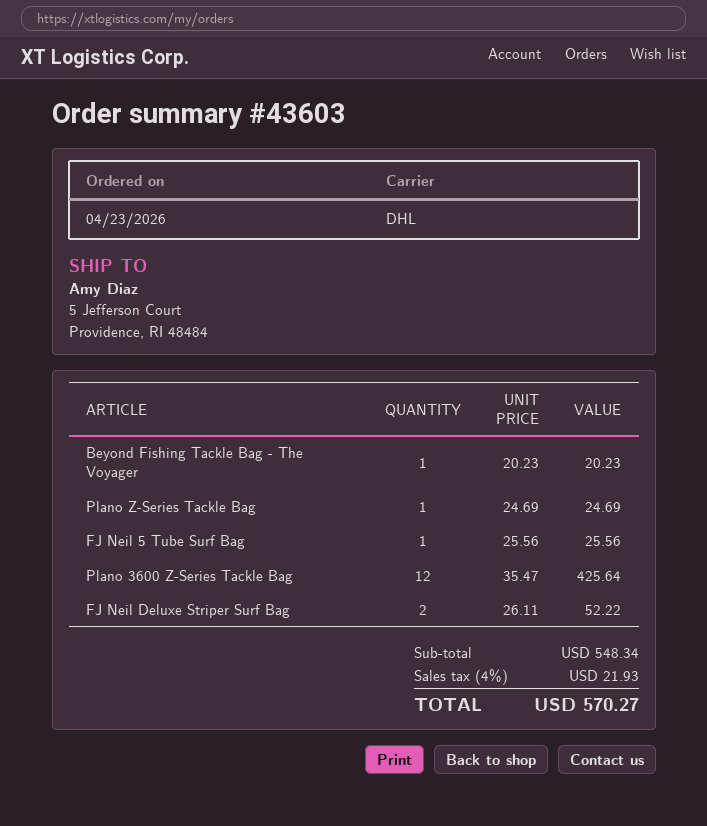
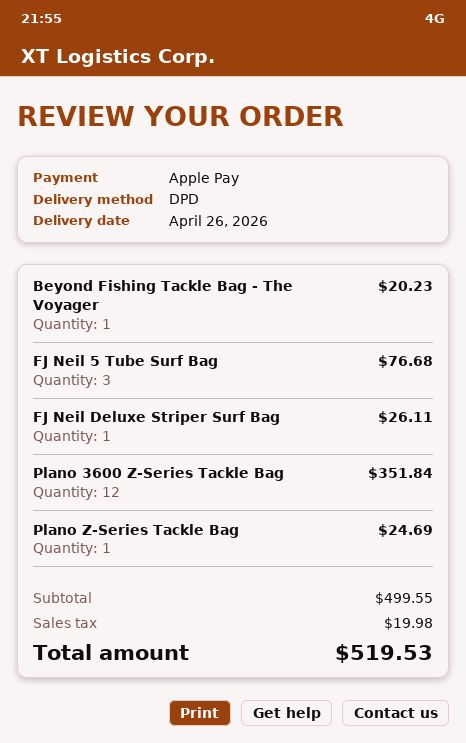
shipping method: DHL -> DPD
FJ Neil 5 Tube Surf Bag: 1 for 25.56 -> 3 for 76.68
Plano 3600 Z-Series Tackle Bag: 12 for 425.64 -> 12 for 351.84
FJ Neil Deluxe Striper Surf Bag: 2 for 52.22 -> 1 for 26.11
subtotal: 548.34 -> 499.55
tax: 21.93 -> 19.98
total: 570.27 -> 519.53

